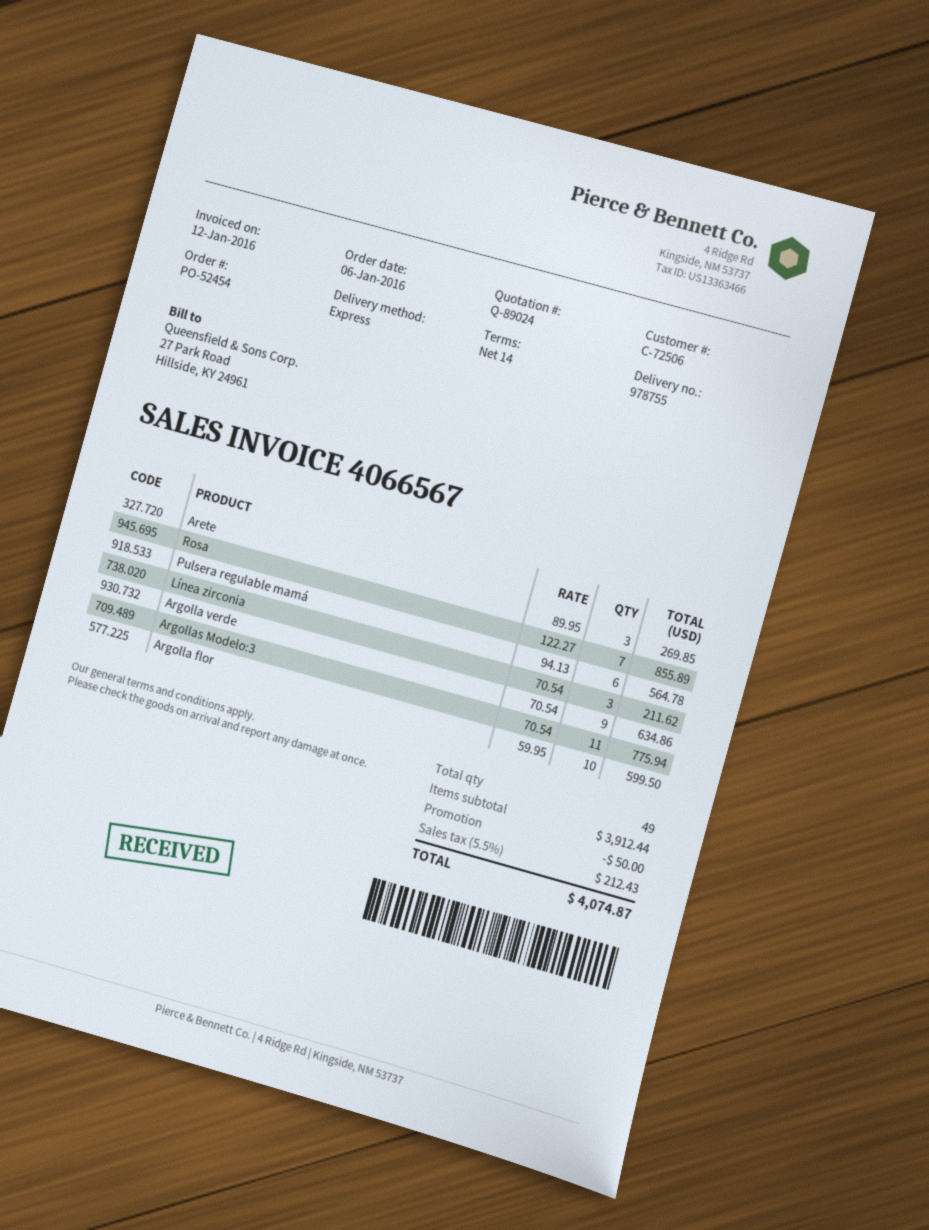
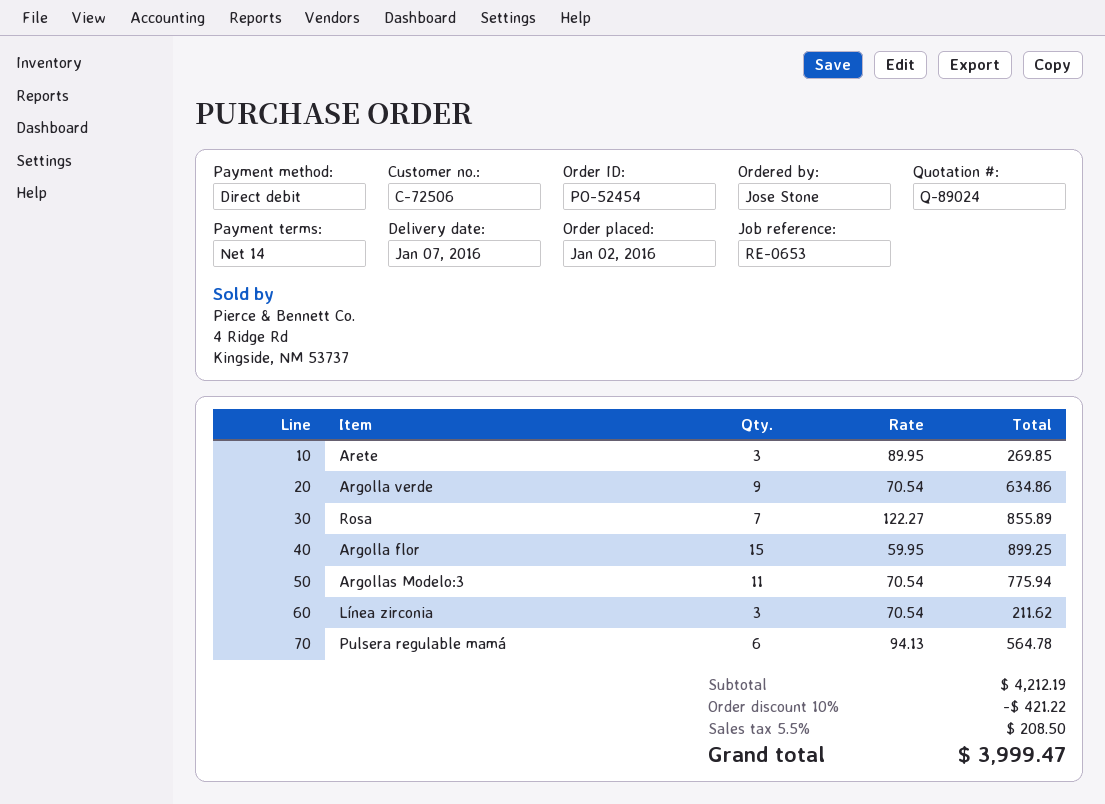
order date: 2016-01-06 -> 2016-01-02
Argolla flor: 10 x 59.95 = 599.50 -> 15 x 59.95 = 899.25
subtotal: 3912.44 -> 4212.19
discount: 50.00 -> 421.22
tax: 5.5% = 212.43 -> 5.5% = 208.50
total: 4074.87 -> 3999.47

